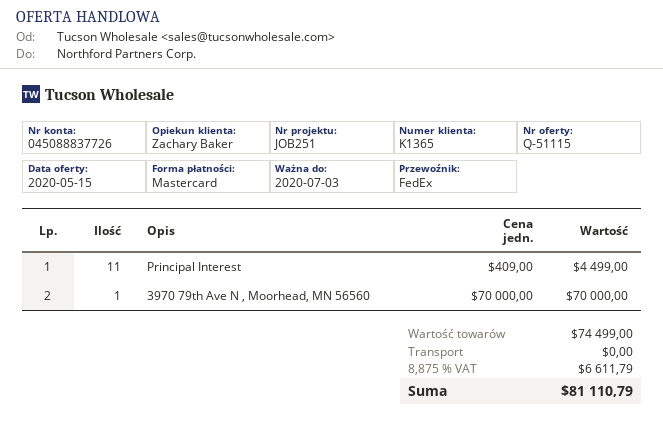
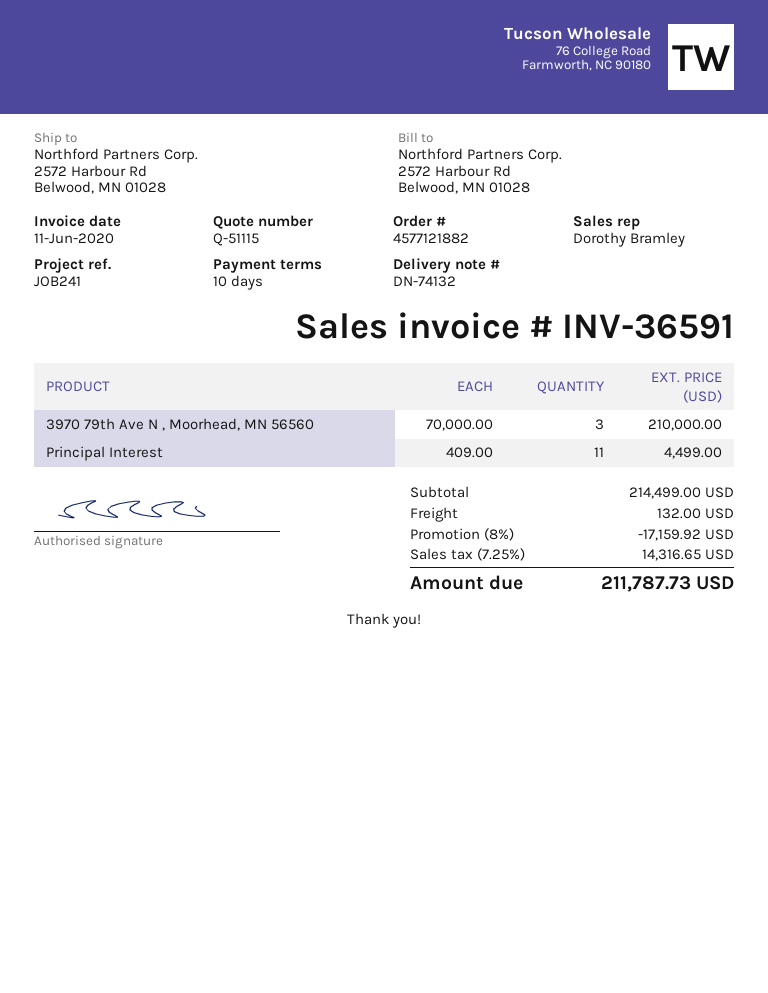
reference: JOB251 -> JOB241
sales rep: Zachary Baker -> Dorothy Bramley
3970 79th Ave N , Moorhead, MN 56560: 1 x 70000.00 = 70000.00 -> 3 x 70000.00 = 210000.00
subtotal: 74499.00 -> 214499.00
discount: none -> 8% = 17159.92
shipping: 0.00 -> 132.00
tax: 8.875% = 6611.79 -> 7.25% = 14316.65
total: 81110.79 -> 211787.73

